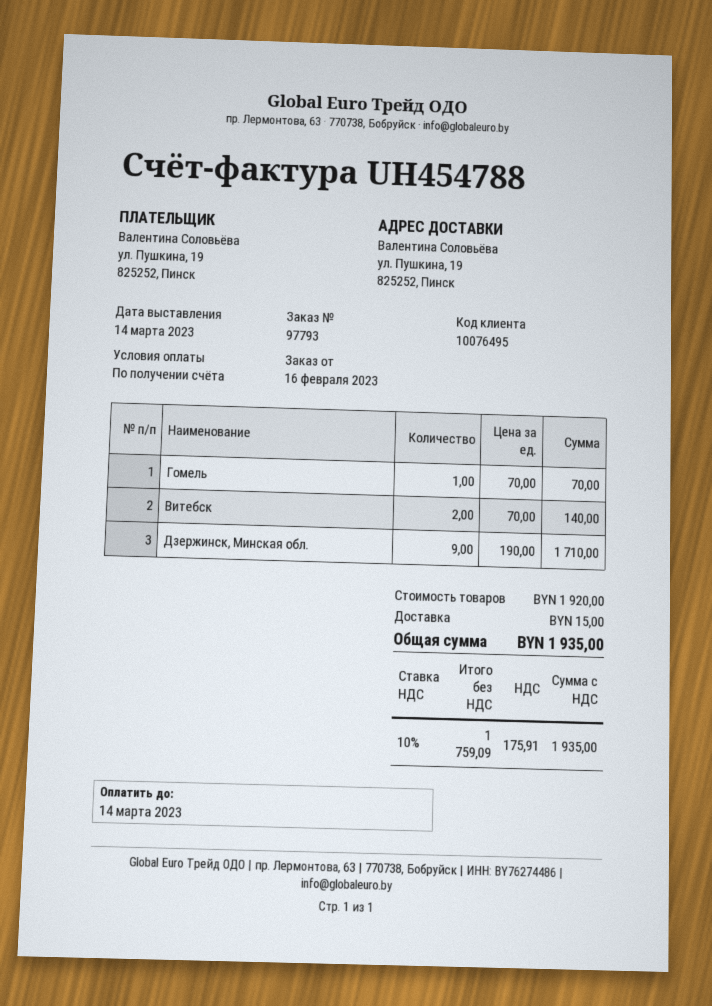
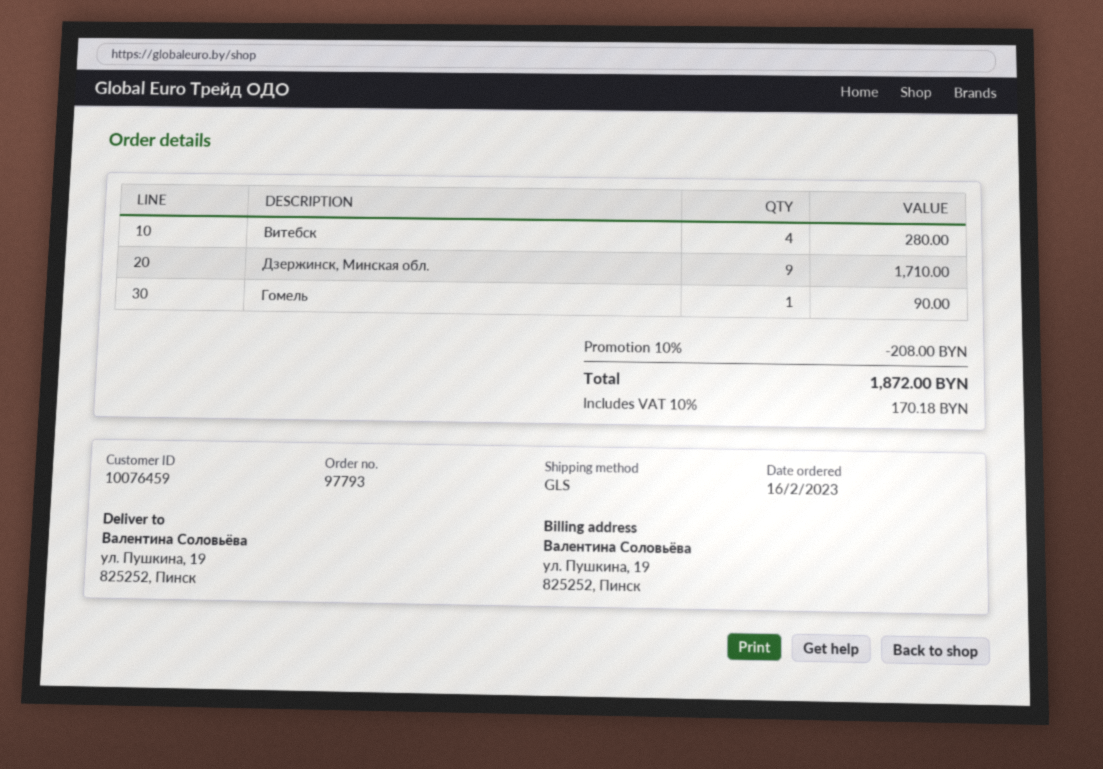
customer number: 10076495 -> 10076459
Гомель: 1 for 70.00 -> 1 for 90.00
Витебск: 2 for 140.00 -> 4 for 280.00
discount: none -> 10% = 208.00
shipping: 15.00 -> none
tax: 10% = 175.91 -> 10% = 170.18
total: 1935.00 -> 1872.00

